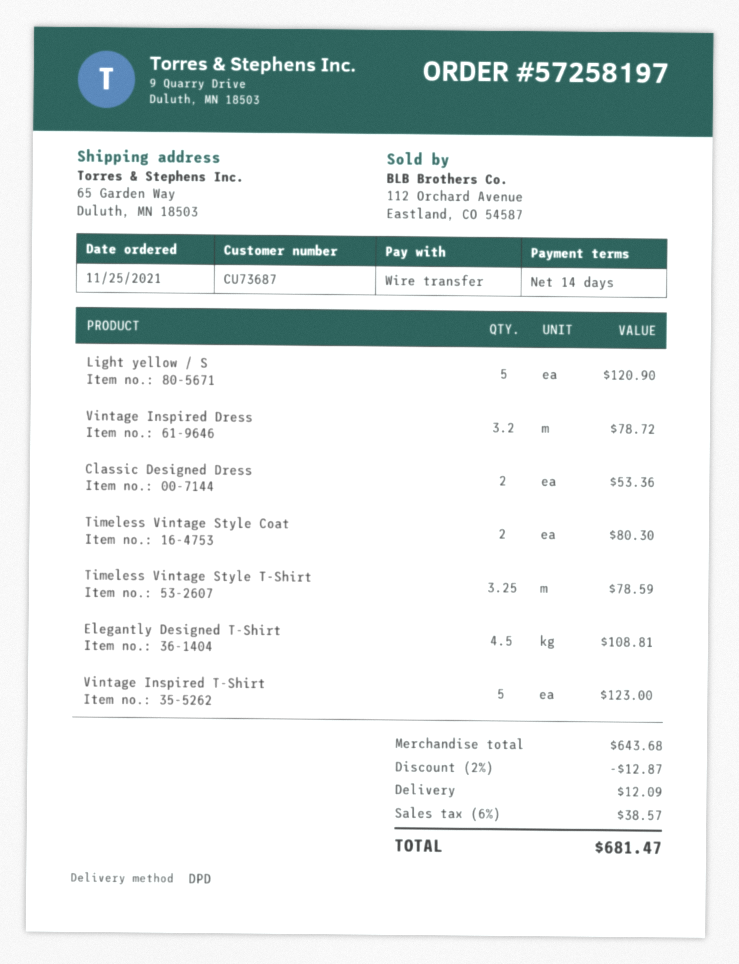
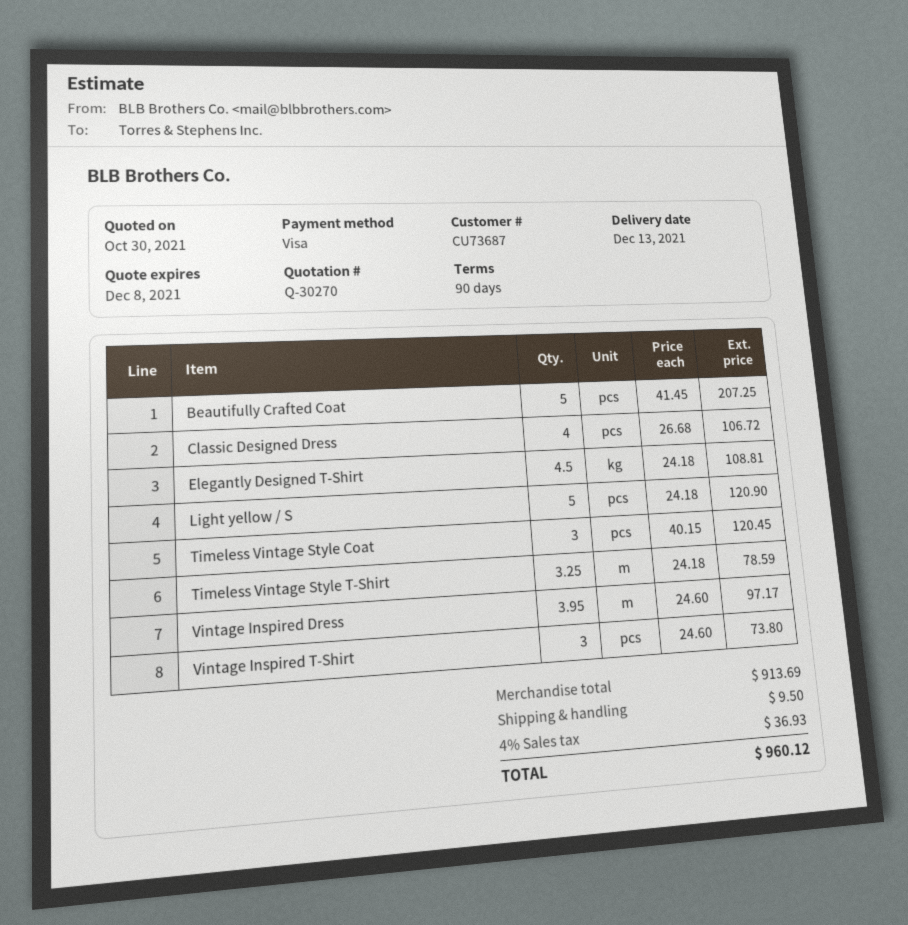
payment terms: 14 days -> 90 days
payment method: bank transfer -> Visa
Vintage Inspired Dress: 3.2 for 78.72 -> 3.95 for 97.17
Classic Designed Dress: 2 for 53.36 -> 4 for 106.72
Timeless Vintage Style Coat: 2 for 80.30 -> 3 for 120.45
Vintage Inspired T-Shirt: 5 for 123.00 -> 3 for 73.80
Beautifully Crafted Coat: none -> 5 for 207.25
subtotal: 643.68 -> 913.69
discount: 2% = 12.87 -> none
shipping: 12.09 -> 9.50
tax: 6% = 38.57 -> 4% = 36.93
total: 681.47 -> 960.12

